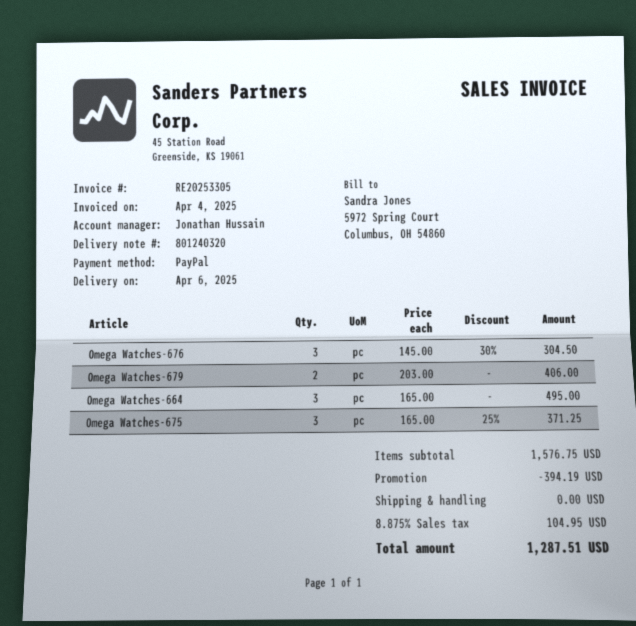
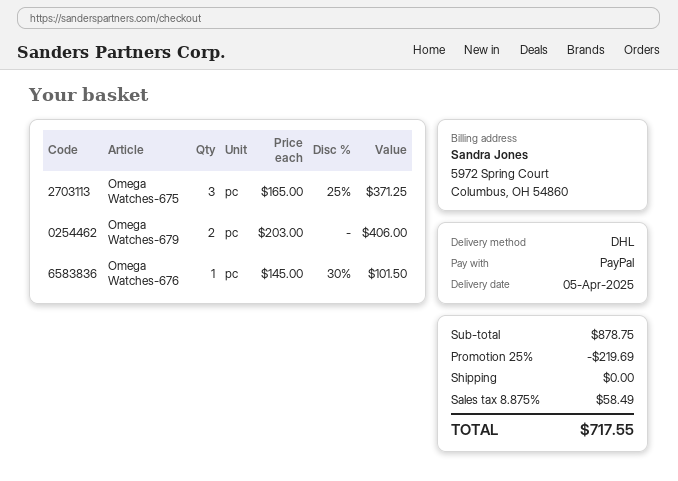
delivery date: 2025-04-06 -> 2025-04-05
Omega Watches-676: 3 x 145.00 - 30% = 304.50 -> 1 x 145.00 - 30% = 101.50
Omega Watches-664: 3 x 165.00 = 495.00 -> none
subtotal: 1576.75 -> 878.75
discount: 394.19 -> 219.69
tax: 8.875% = 104.95 -> 8.875% = 58.49
total: 1287.51 -> 717.55

